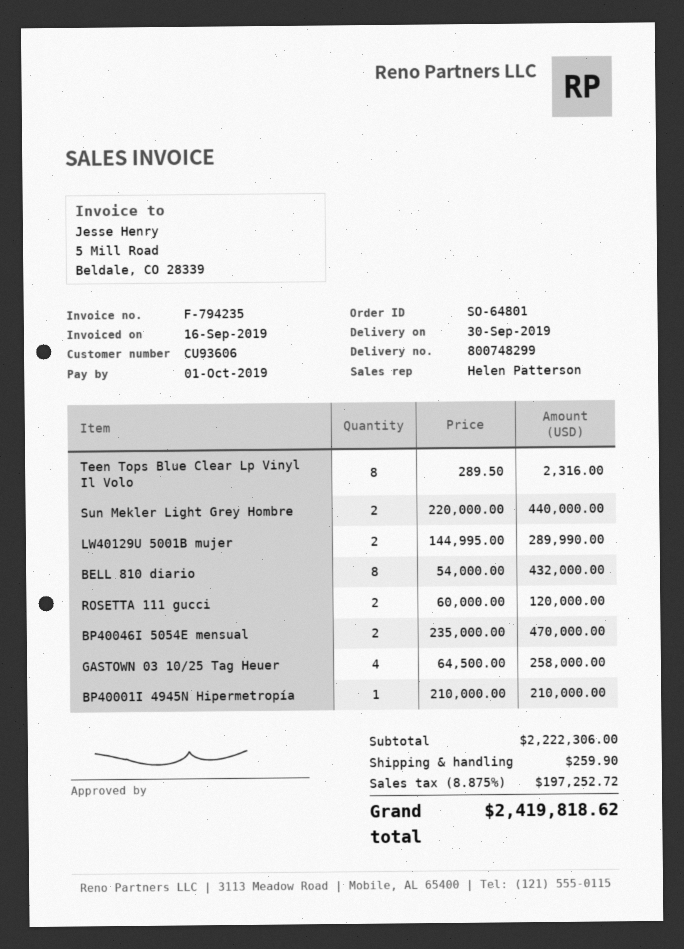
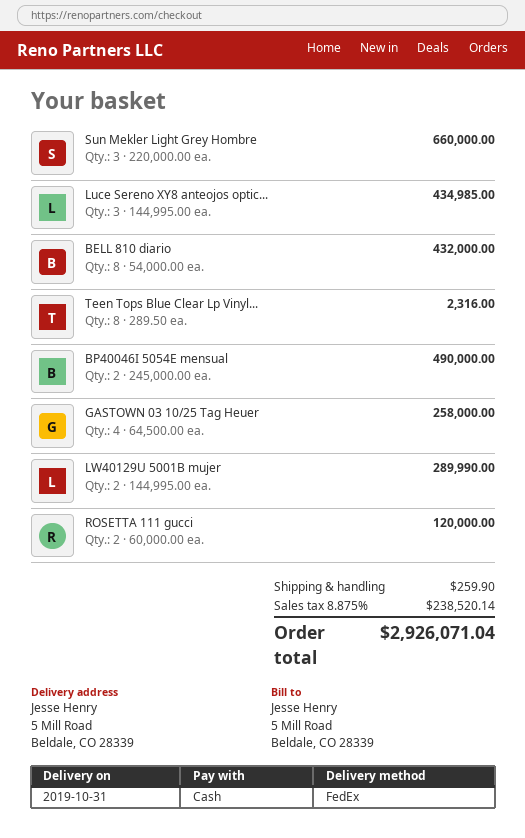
delivery date: 2019-09-30 -> 2019-10-31
Sun Mekler Light Grey Hombre: 2 x 220000.00 = 440000.00 -> 3 x 220000.00 = 660000.00
BP40046I 5054E mensual: 2 x 235000.00 = 470000.00 -> 2 x 245000.00 = 490000.00
BP40001I 4945N Hipermetropía: 1 x 210000.00 = 210000.00 -> none
Luce Sereno XY8 anteojos optic...: none -> 3 x 144995.00 = 434985.00
tax: 8.875% = 197252.72 -> 8.875% = 238520.14
total: 2419818.62 -> 2926071.04

